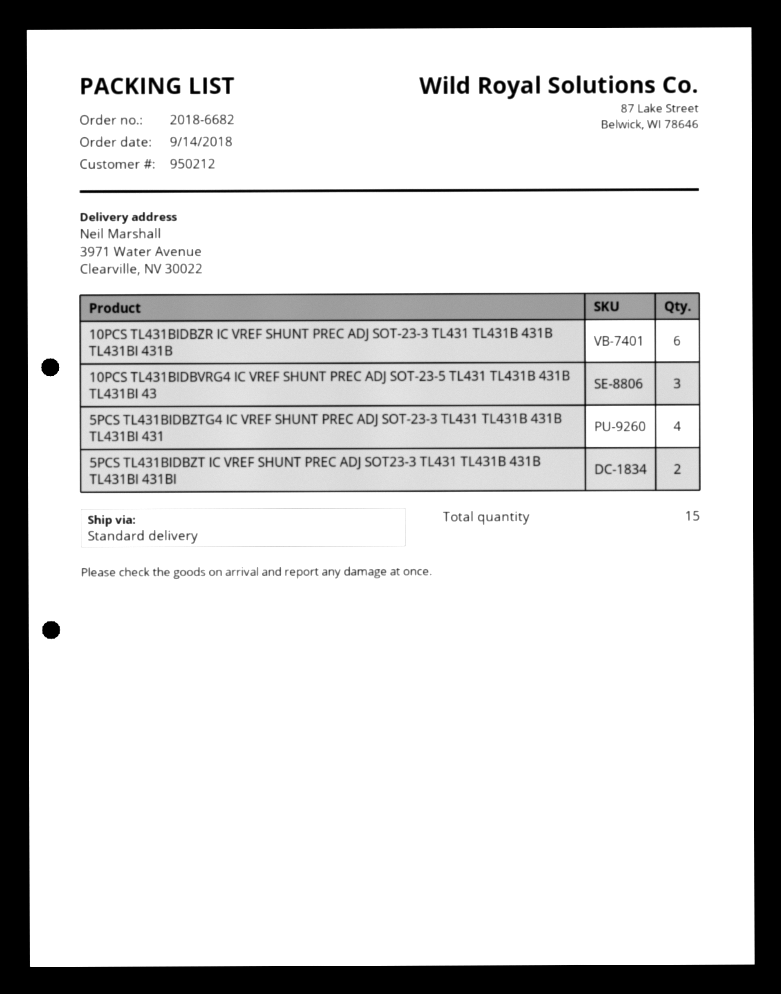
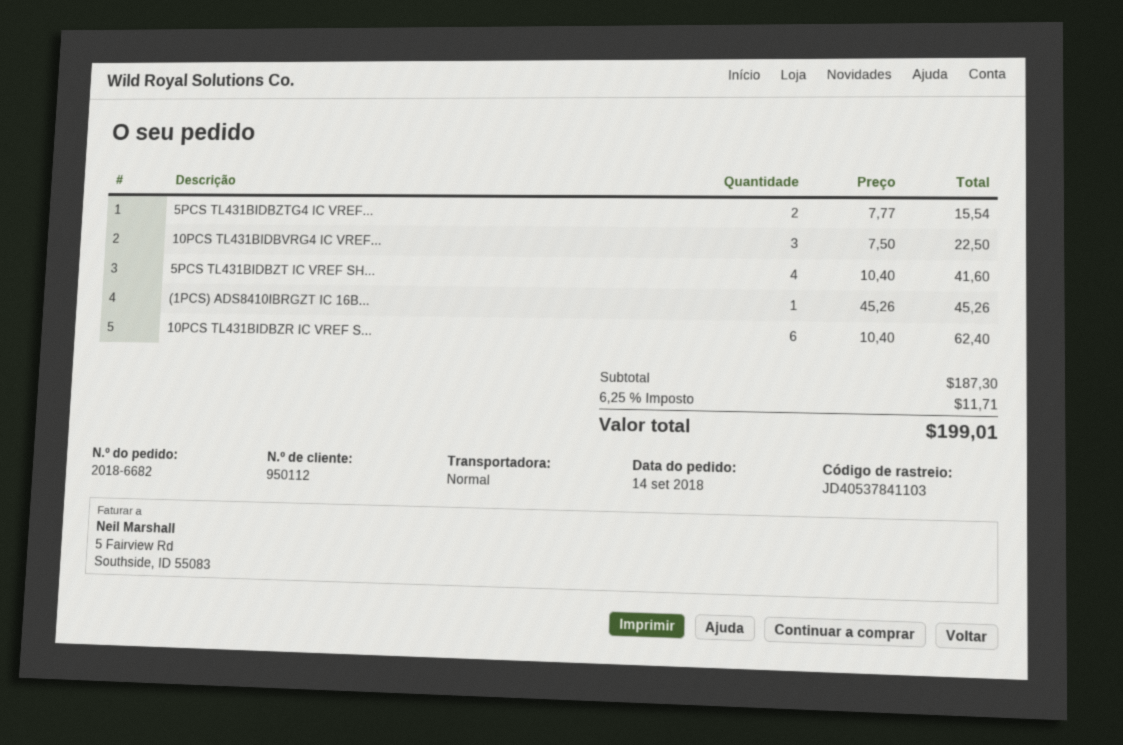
customer number: 950212 -> 950112
5PCS TL431BIDBZTG4 IC VREF SHUNT PREC ADJ SOT-23-3 TL431 TL431B 431B TL431BI 431: 4 -> 2
5PCS TL431BIDBZT IC VREF SHUNT PREC ADJ SOT23-3 TL431 TL431B 431B TL431BI 431BI: 2 -> 4
(1PCS) ADS8410IBRGZT IC 16B...: none -> 1

